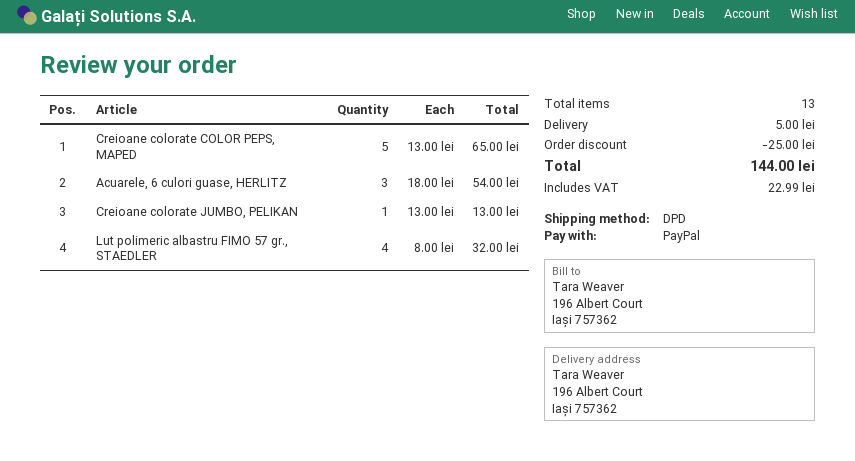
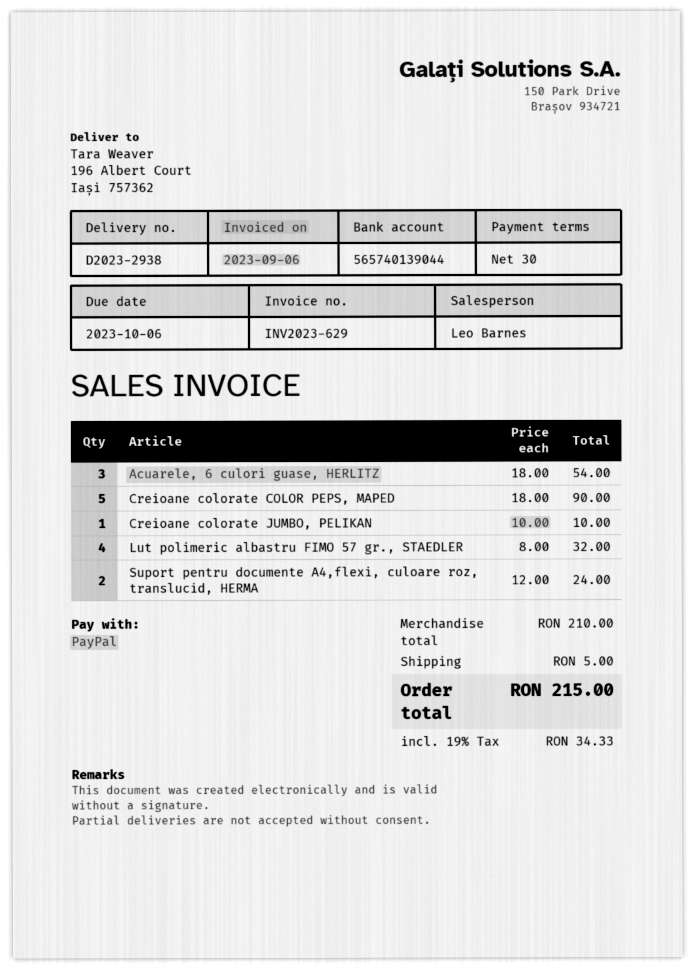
Creioane colorate COLOR PEPS, MAPED: 5 x 13.00 = 65.00 -> 5 x 18.00 = 90.00
Creioane colorate JUMBO, PELIKAN: 1 x 13.00 = 13.00 -> 1 x 10.00 = 10.00
Suport pentru documente A4,flexi, culoare roz, translucid, HERMA: none -> 2 x 12.00 = 24.00
discount: 25.00 -> none
tax: 22.99 -> 34.33
total: 144.00 -> 215.00

